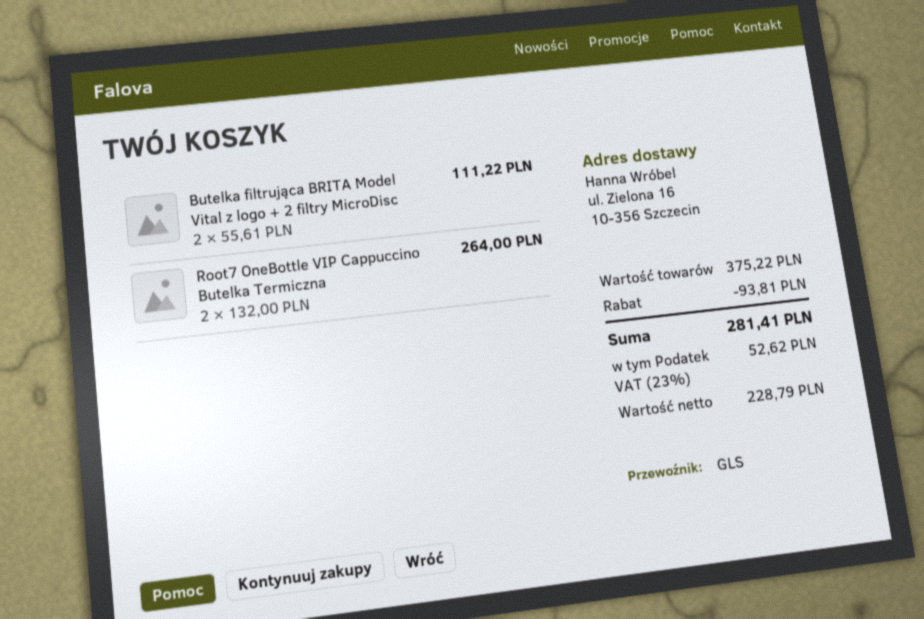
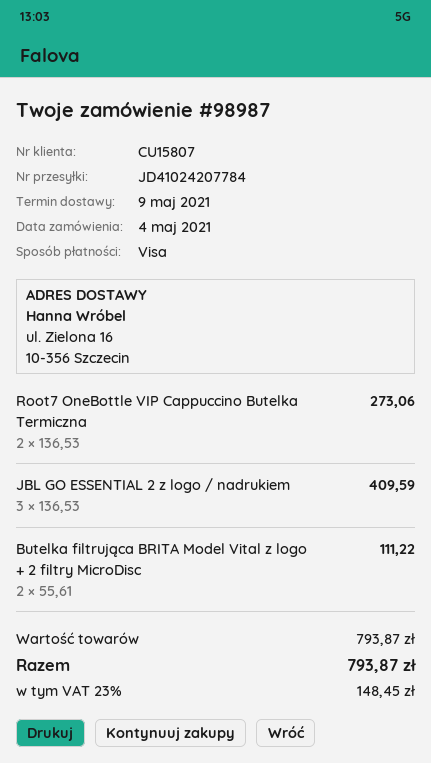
Root7 OneBottle VIP Cappuccino Butelka Termiczna: 2 x 132.00 = 264.00 -> 2 x 136.53 = 273.06
JBL GO ESSENTIAL 2 z logo / nadrukiem: none -> 3 x 136.53 = 409.59
subtotal: 375.22 -> 793.87
discount: 93.81 -> none
tax: 23% = 52.62 -> 23% = 148.45
total: 281.41 -> 793.87

